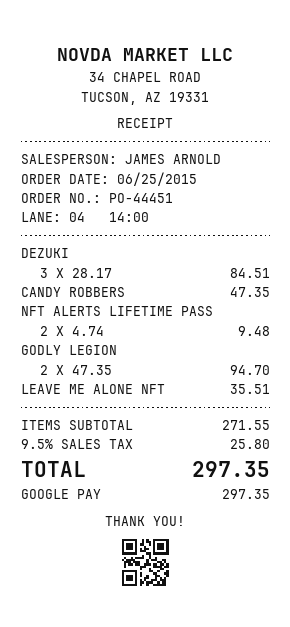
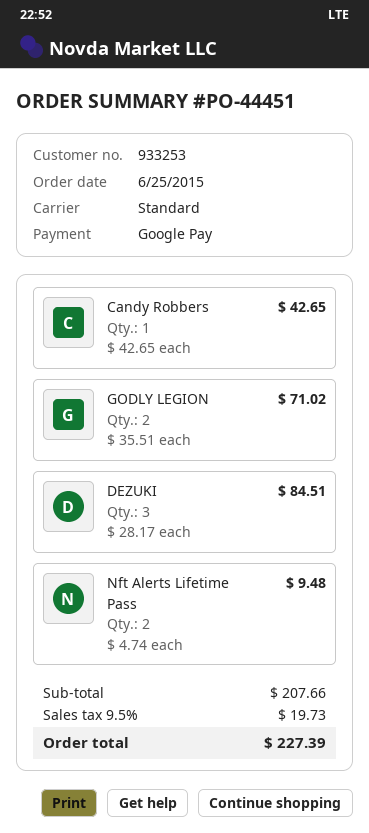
CANDY ROBBERS: 1 x 47.35 = 47.35 -> 1 x 42.65 = 42.65
GODLY LEGION: 2 x 47.35 = 94.70 -> 2 x 35.51 = 71.02
LEAVE ME ALONE NFT: 1 x 35.51 = 35.51 -> none
subtotal: 271.55 -> 207.66
tax: 9.5% = 25.80 -> 9.5% = 19.73
total: 297.35 -> 227.39

